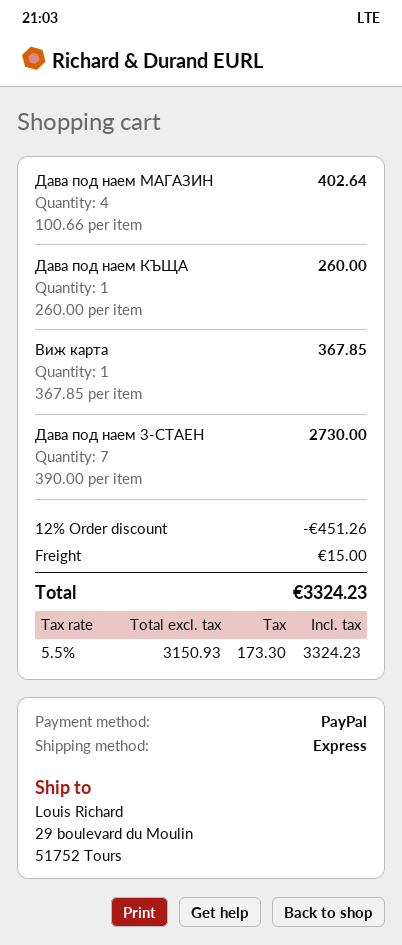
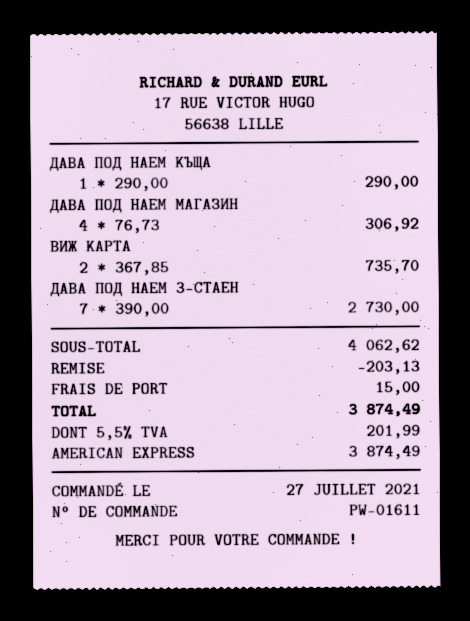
payment method: PayPal -> American Express
Дава под наем МАГАЗИН: 4 x 100.66 = 402.64 -> 4 x 76.73 = 306.92
Дава под наем КЪЩА: 1 x 260.00 = 260.00 -> 1 x 290.00 = 290.00
Виж карта: 1 x 367.85 = 367.85 -> 2 x 367.85 = 735.70
discount: 451.26 -> 203.13
tax: 5.5% = 173.30 -> 5.5% = 201.99
total: 3324.23 -> 3874.49

